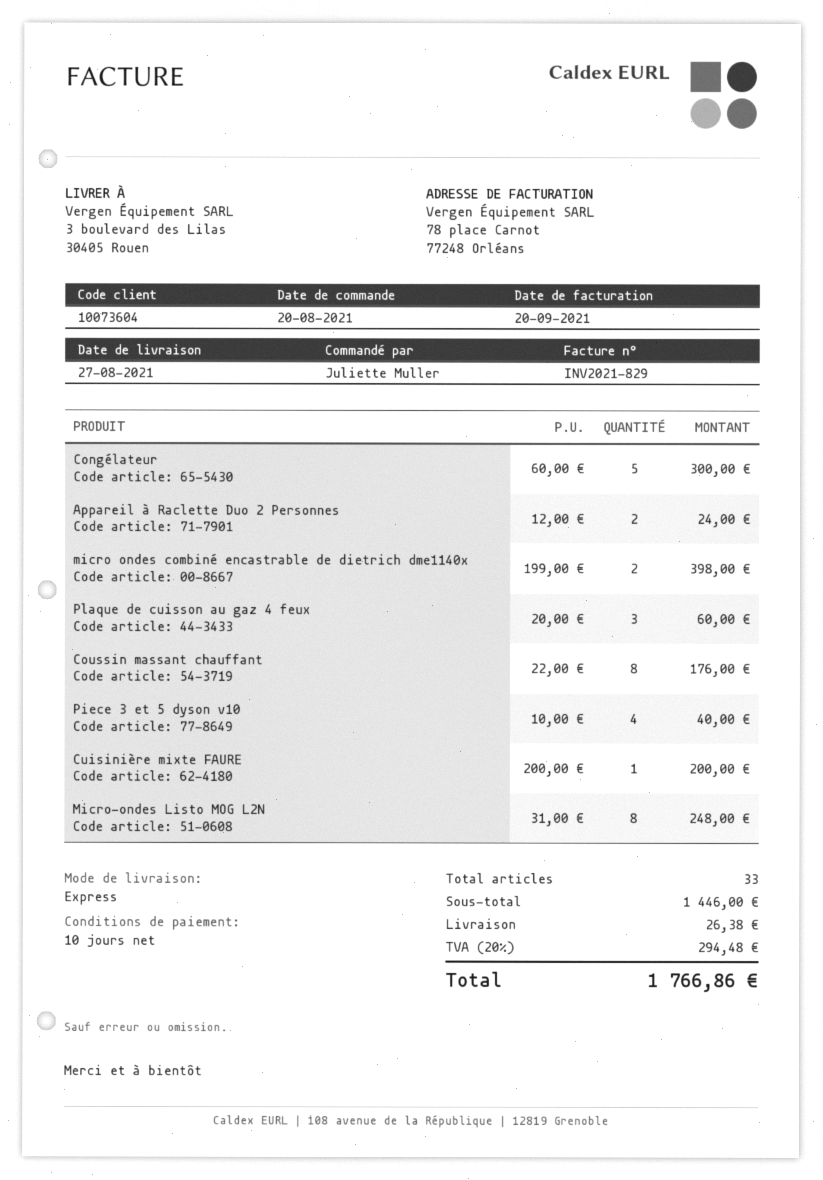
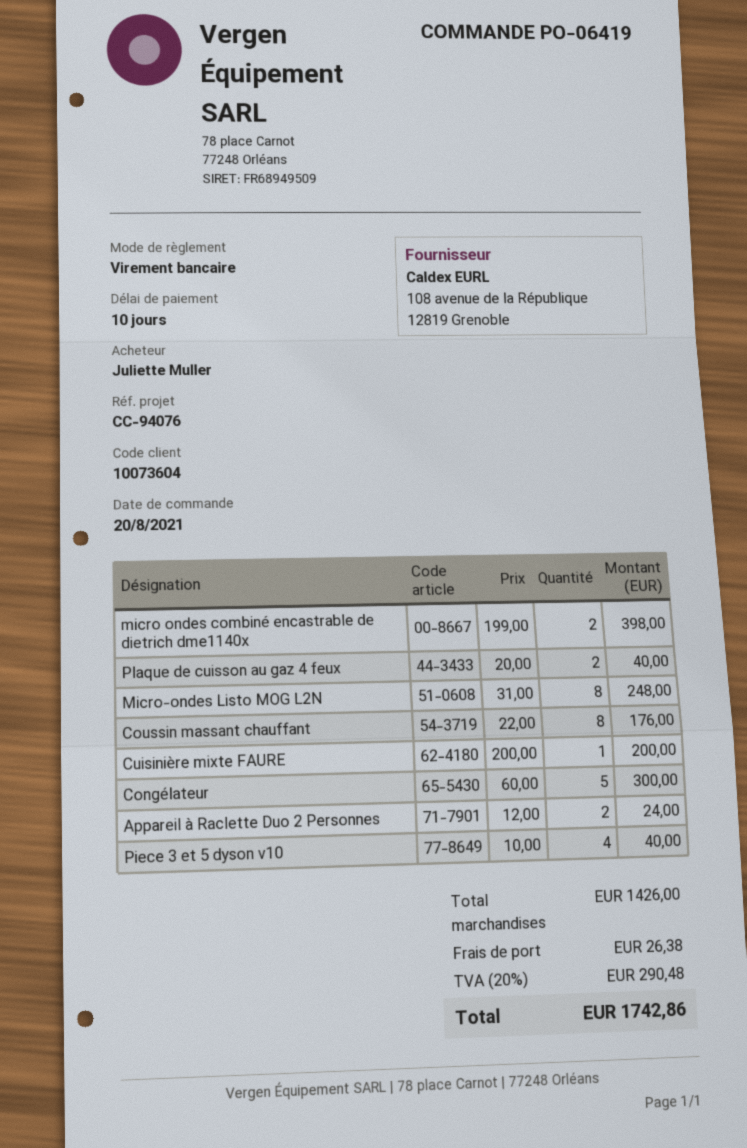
Plaque de cuisson au gaz 4 feux: 3 x 20.00 = 60.00 -> 2 x 20.00 = 40.00
subtotal: 1446.00 -> 1426.00
tax: 20% = 294.48 -> 20% = 290.48
total: 1766.86 -> 1742.86

